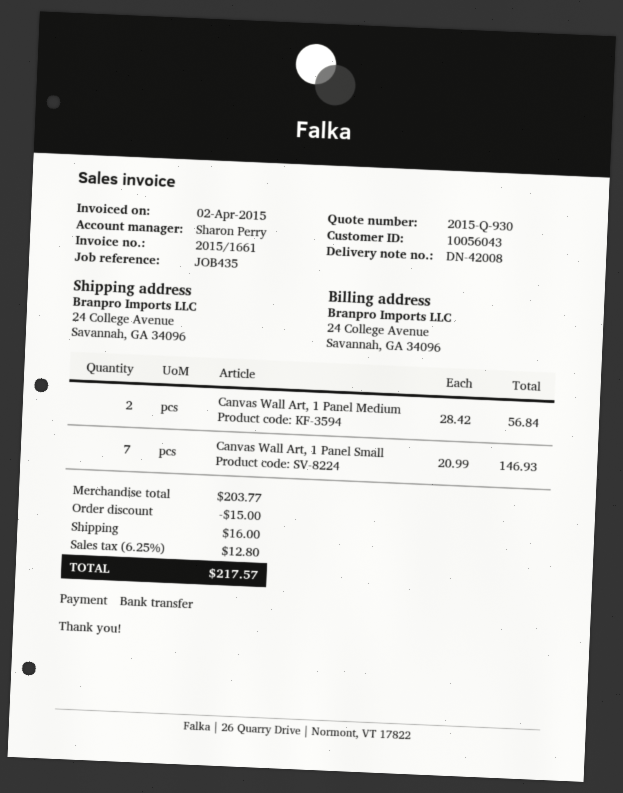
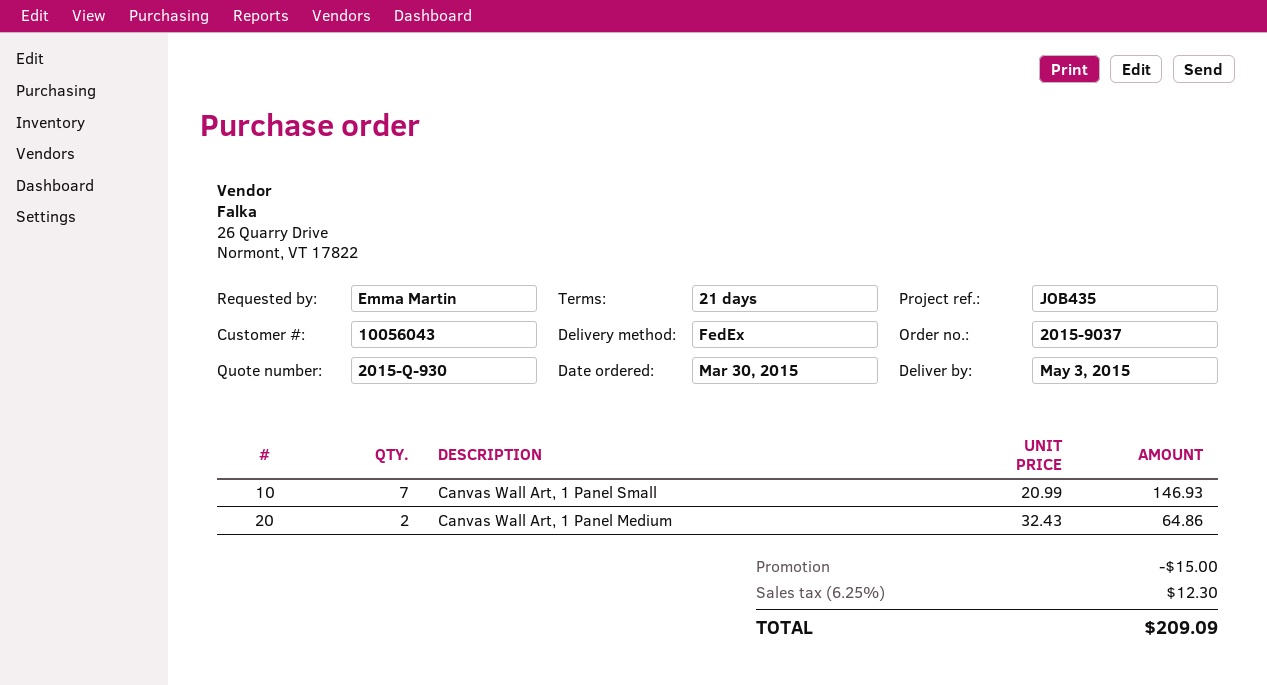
Canvas Wall Art, 1 Panel Medium: 2 x 28.42 = 56.84 -> 2 x 32.43 = 64.86
shipping: 16.00 -> none
tax: 6.25% = 12.80 -> 6.25% = 12.30
total: 217.57 -> 209.09

